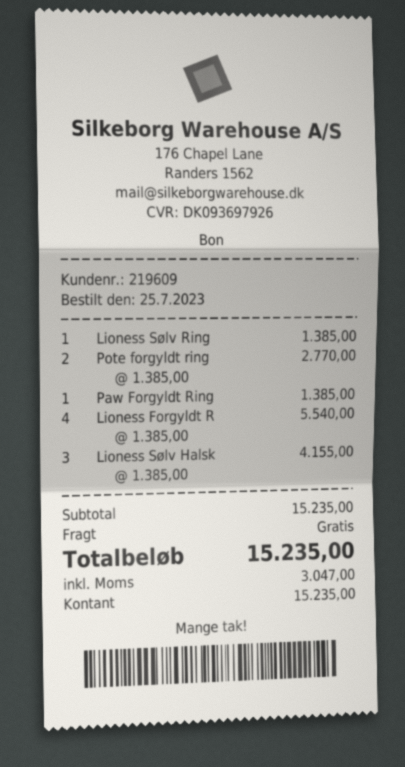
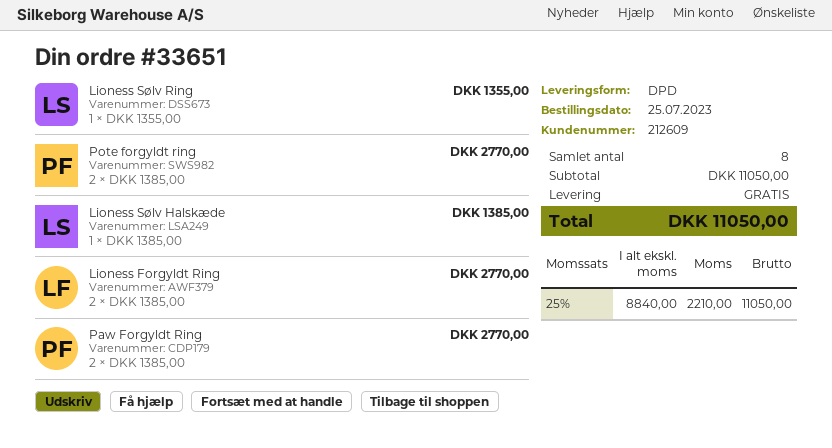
customer number: 219609 -> 212609
Lioness Sølv Ring: 1 x 1385.00 = 1385.00 -> 1 x 1355.00 = 1355.00
Paw Forgyldt Ring: 1 x 1385.00 = 1385.00 -> 2 x 1385.00 = 2770.00
Lioness Forgyldt R: 4 x 1385.00 = 5540.00 -> 2 x 1385.00 = 2770.00
Lioness Sølv Halsk: 3 x 1385.00 = 4155.00 -> 1 x 1385.00 = 1385.00
subtotal: 15235.00 -> 11050.00
tax: 3047.00 -> 2210.00
total: 15235.00 -> 11050.00

